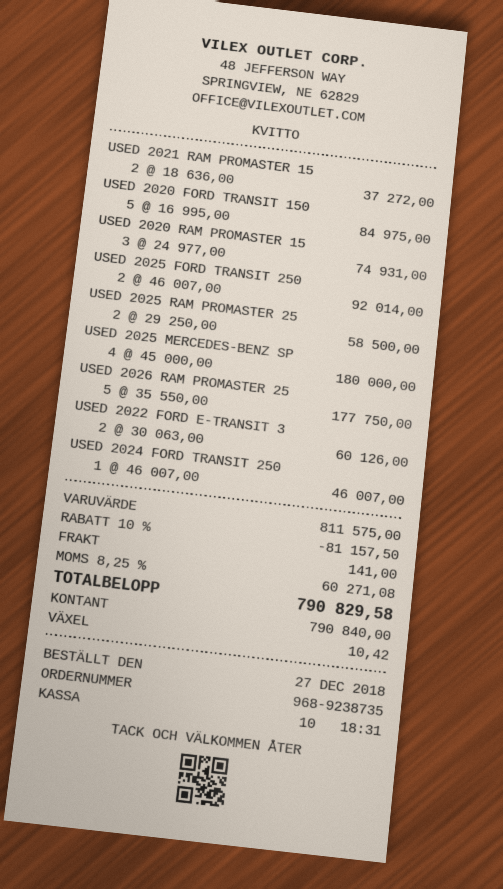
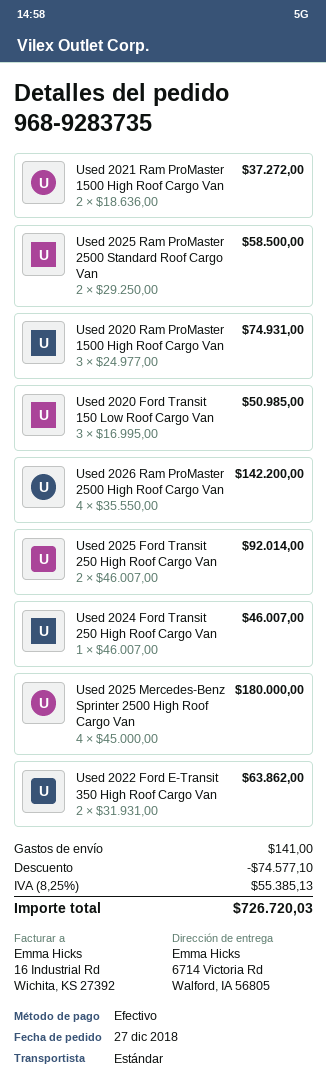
order number: 968-9238735 -> 968-9283735
USED 2020 FORD TRANSIT 150: 5 x 16995.00 = 84975.00 -> 3 x 16995.00 = 50985.00
USED 2026 RAM PROMASTER 25: 5 x 35550.00 = 177750.00 -> 4 x 35550.00 = 142200.00
USED 2022 FORD E-TRANSIT 3: 2 x 30063.00 = 60126.00 -> 2 x 31931.00 = 63862.00
discount: 81157.50 -> 74577.10
tax: 8.25% = 60271.08 -> 8.25% = 55385.13
total: 790829.58 -> 726720.03

